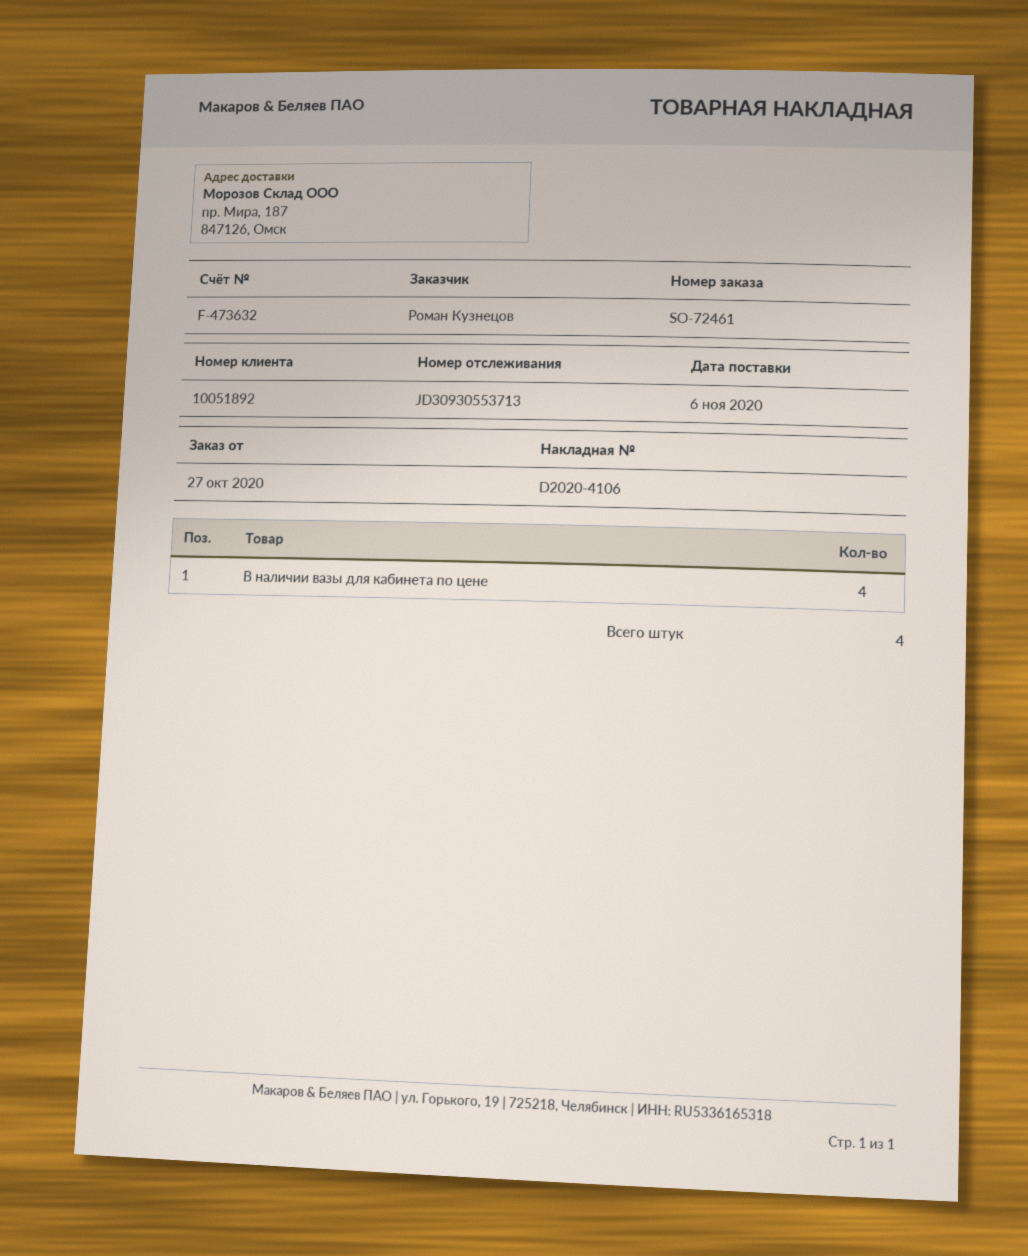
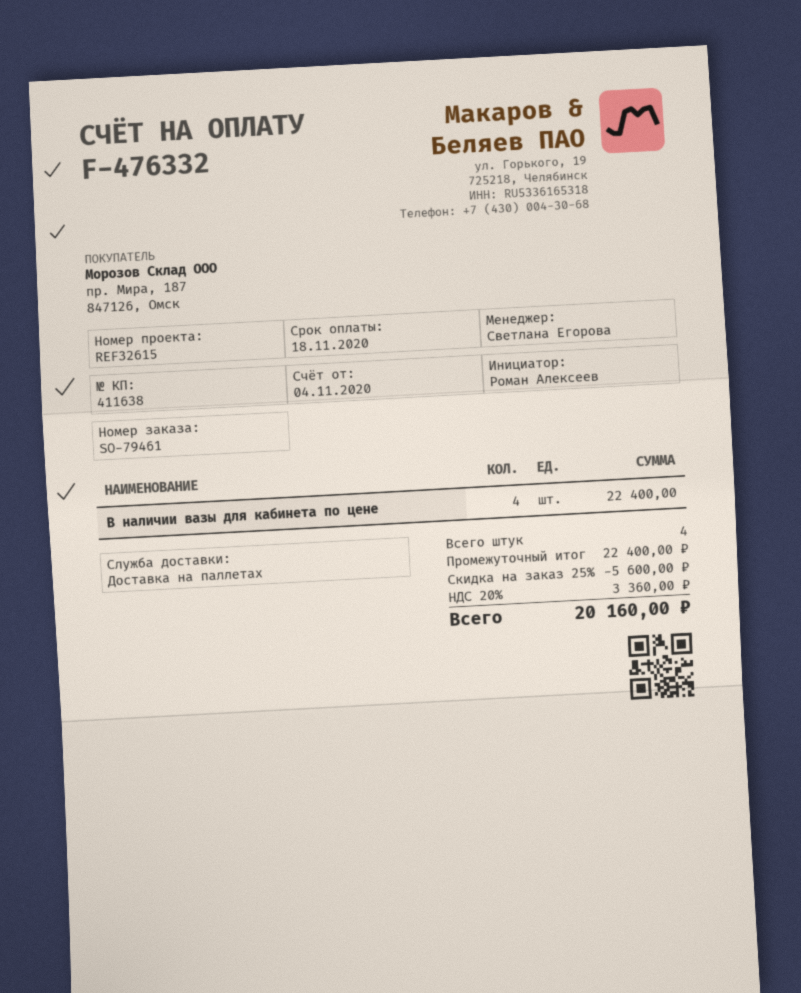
order number: SO-72461 -> SO-79461
invoice number: F-473632 -> F-476332
ordered by: Роман Кузнецов -> Роман Алексеев

